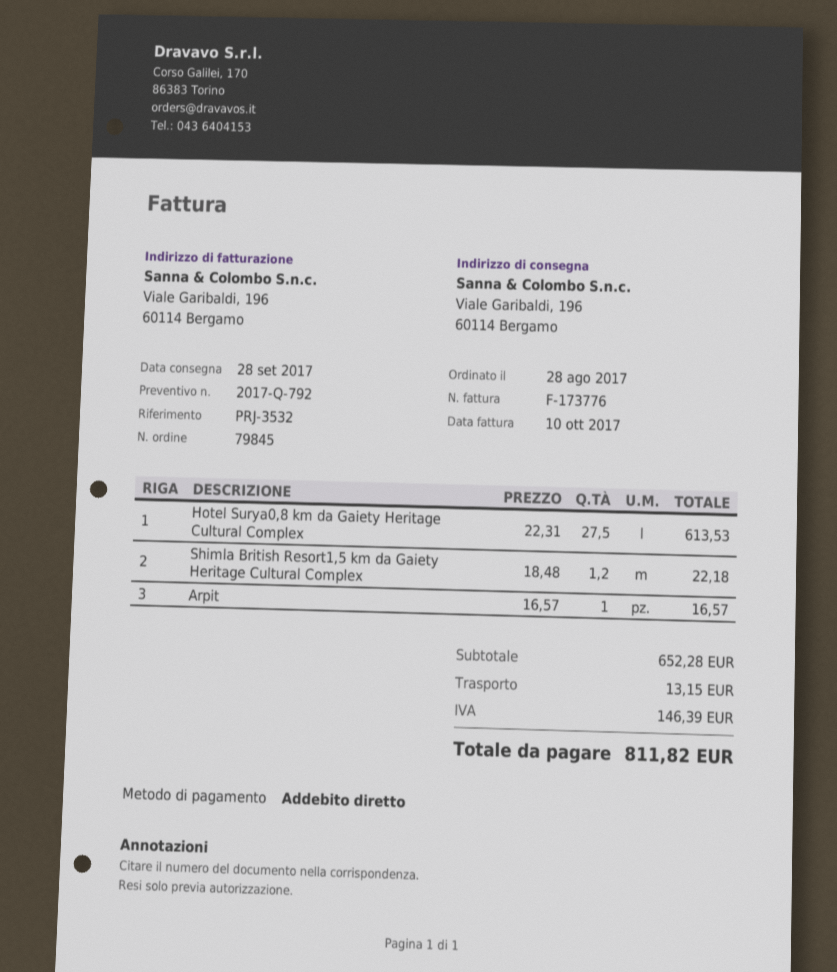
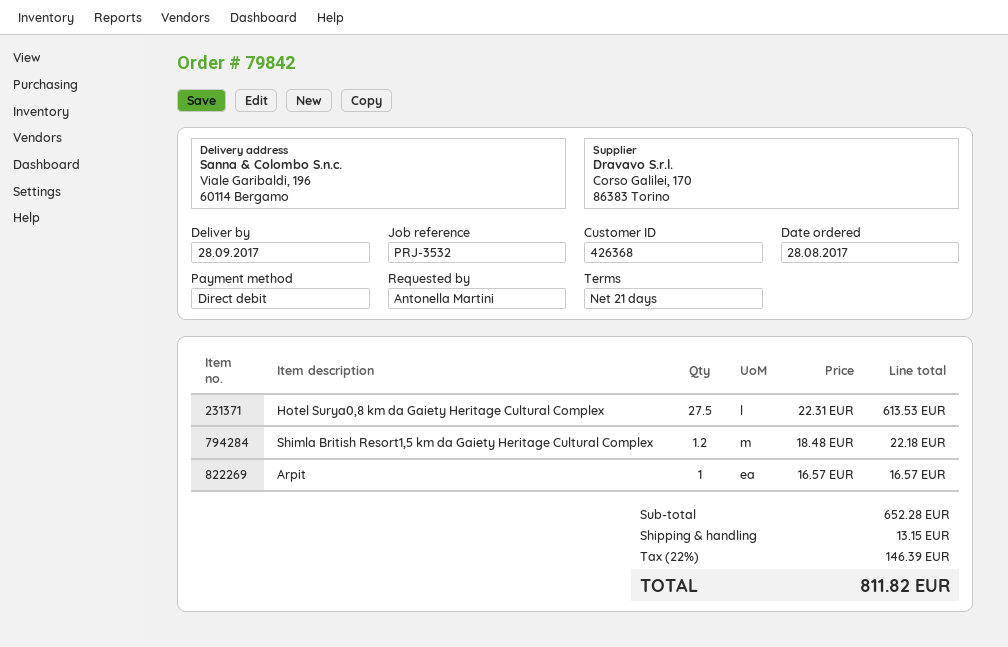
order number: 79845 -> 79842

